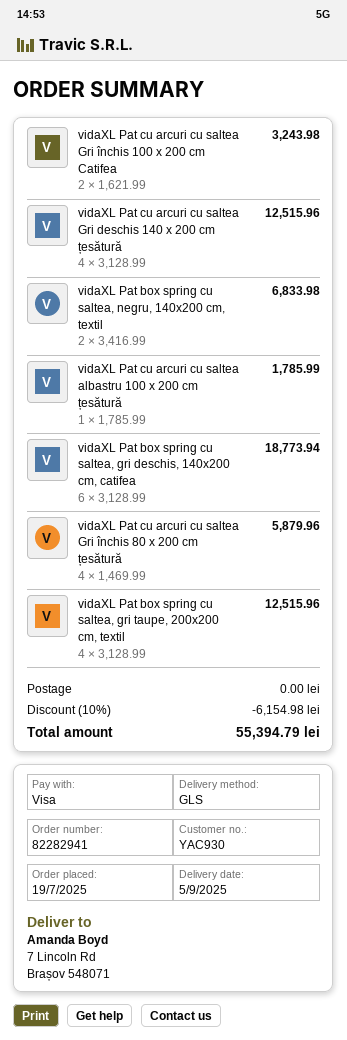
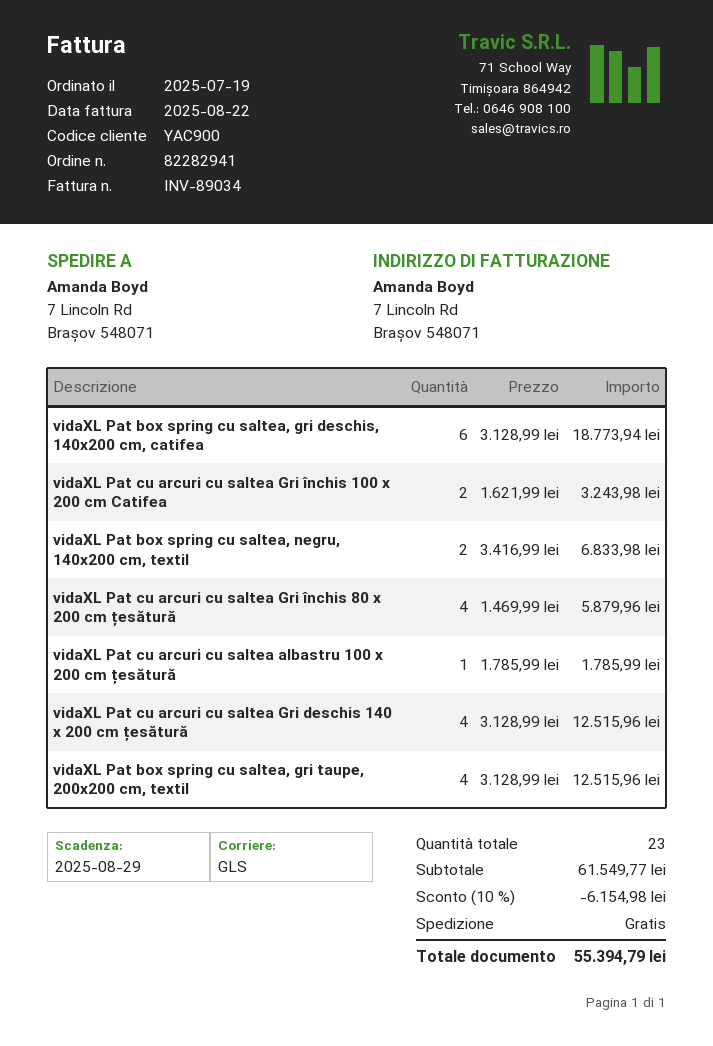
customer number: YAC930 -> YAC900

